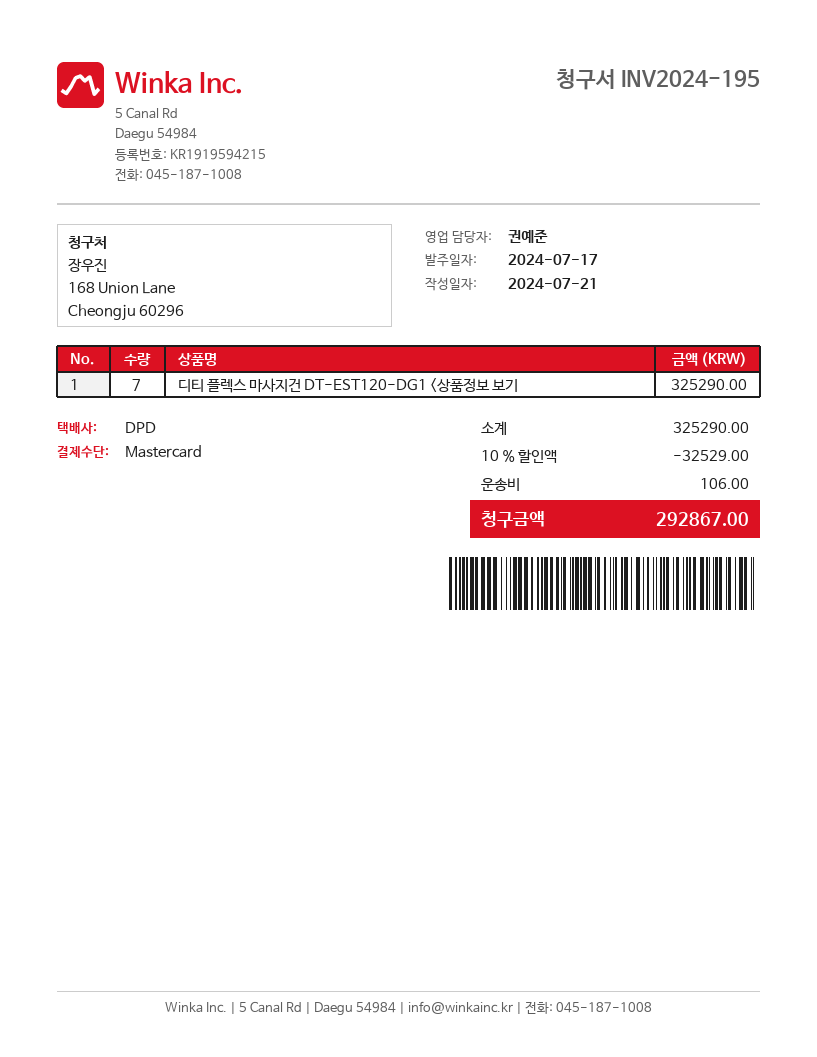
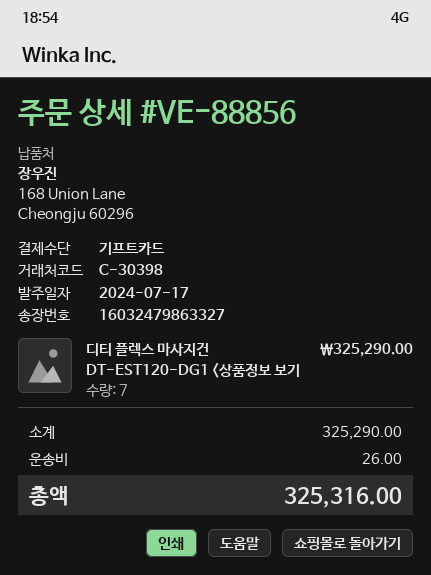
payment method: Mastercard -> gift card
discount: 10% = 32529.00 -> none
shipping: 106.00 -> 26.00
total: 292867.00 -> 325316.00

